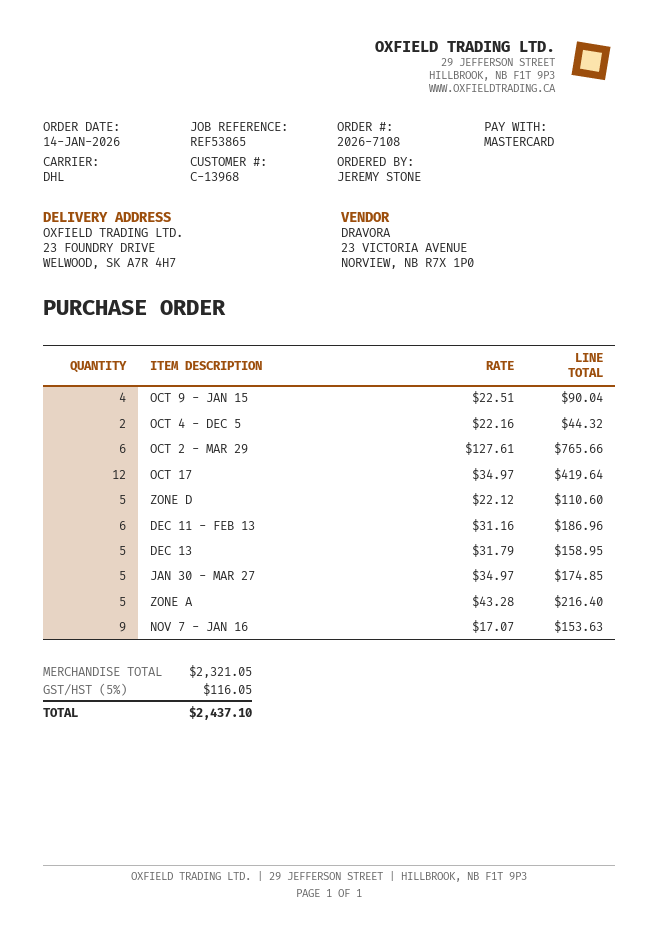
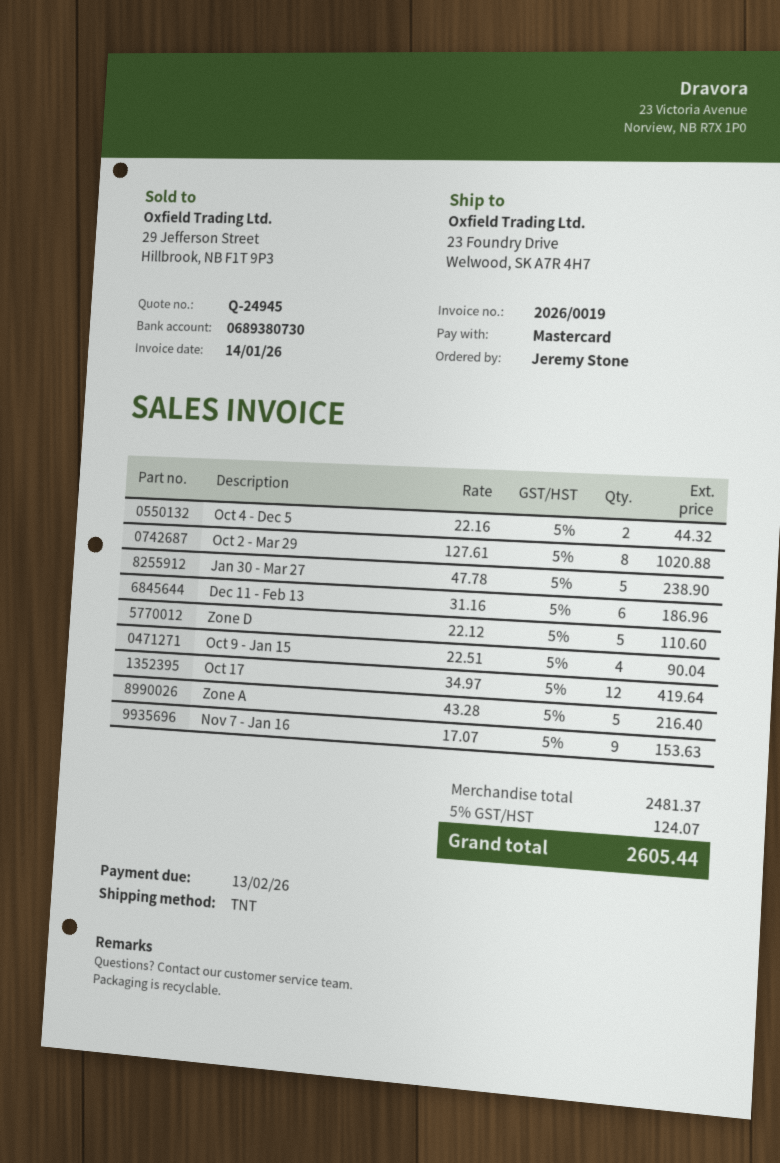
shipping method: DHL -> TNT
OCT 2 - MAR 29: 6 x 127.61 = 765.66 -> 8 x 127.61 = 1020.88
DEC 13: 5 x 31.79 = 158.95 -> none
JAN 30 - MAR 27: 5 x 34.97 = 174.85 -> 5 x 47.78 = 238.90
subtotal: 2321.05 -> 2481.37
tax: 5% = 116.05 -> 5% = 124.07
total: 2437.10 -> 2605.44

